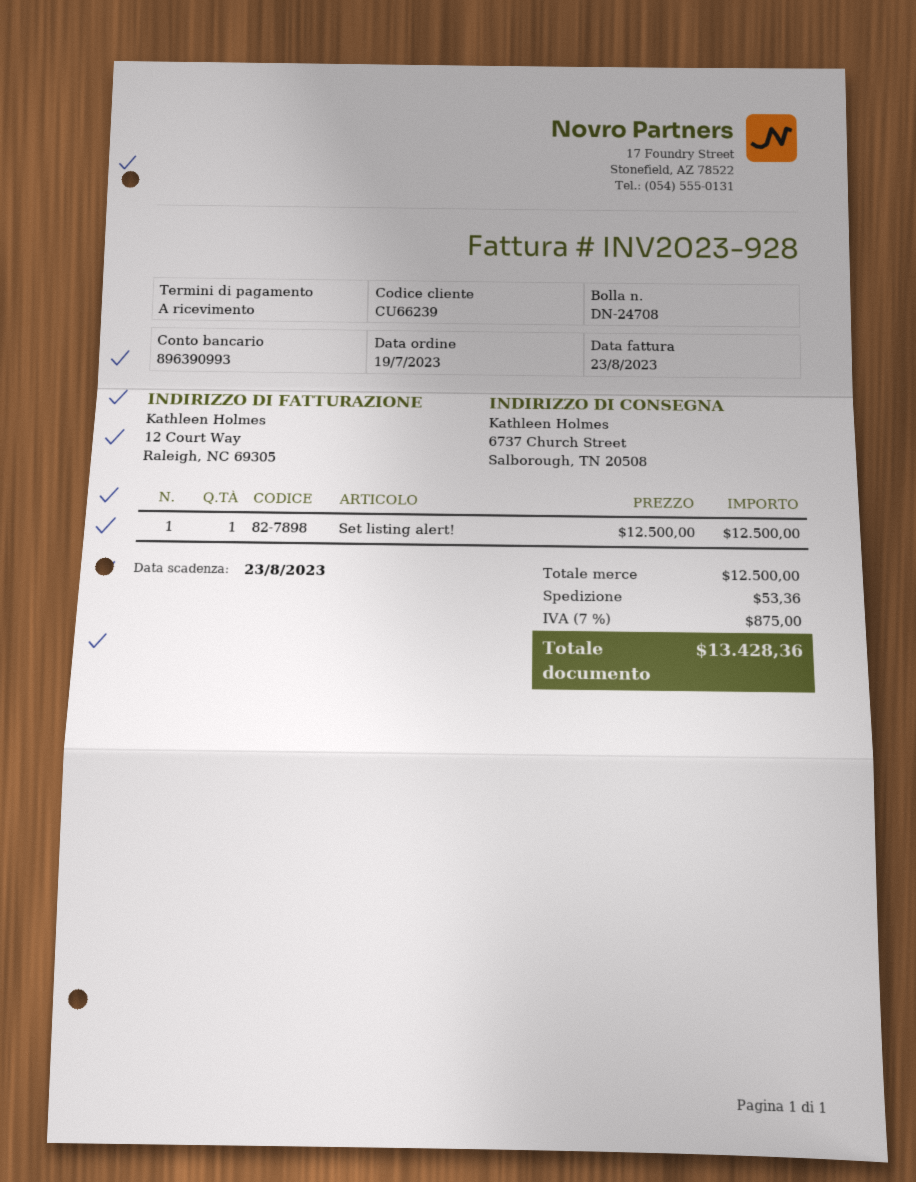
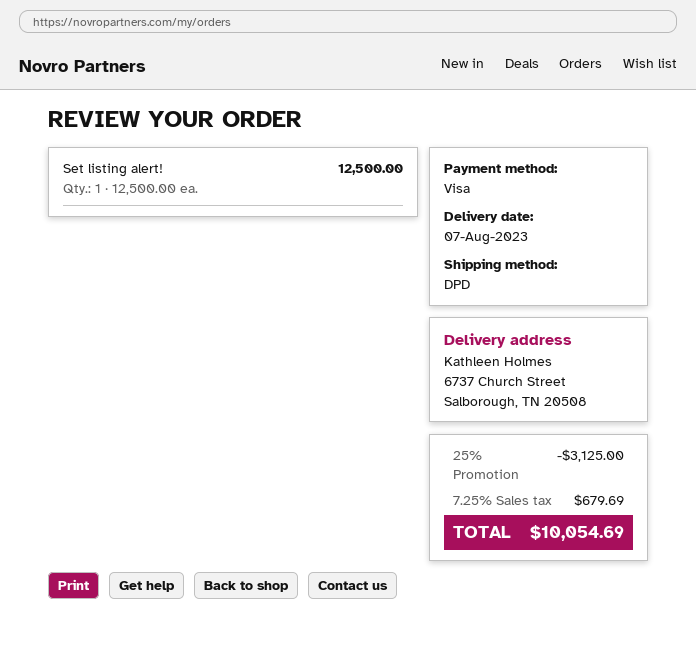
discount: none -> 25% = 3125.00
shipping: 53.36 -> none
tax: 7% = 875.00 -> 7.25% = 679.69
total: 13428.36 -> 10054.69

